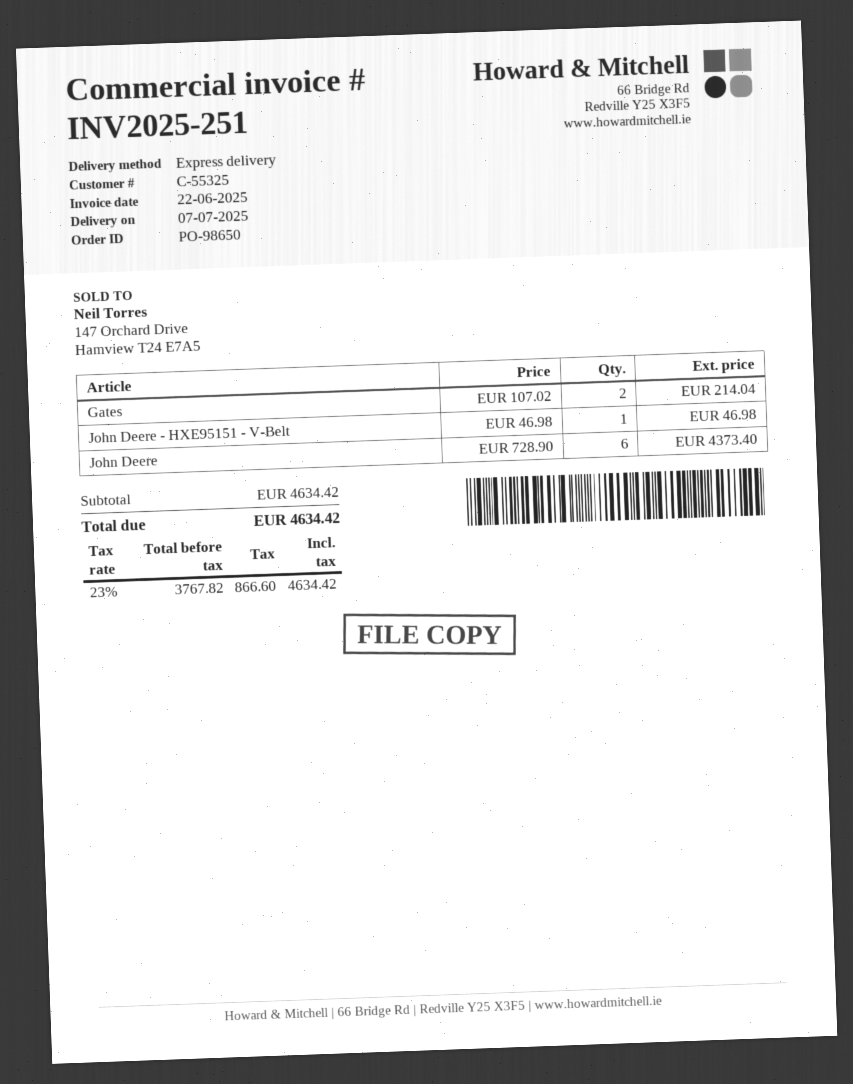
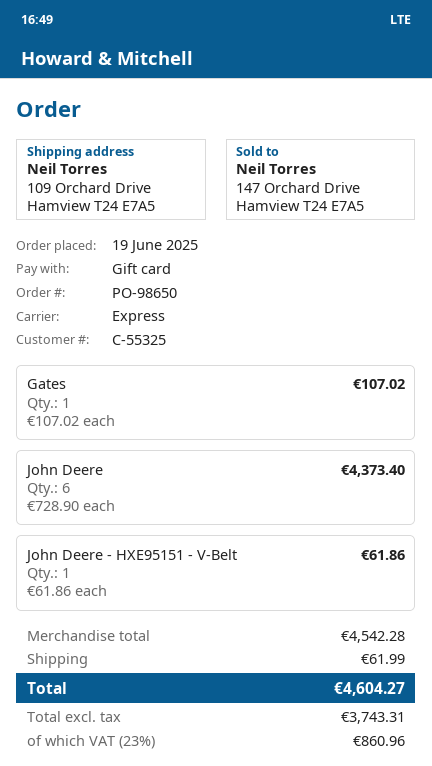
Gates: 2 x 107.02 = 214.04 -> 1 x 107.02 = 107.02
John Deere - HXE95151 - V-Belt: 1 x 46.98 = 46.98 -> 1 x 61.86 = 61.86
subtotal: 4634.42 -> 4542.28
shipping: none -> 61.99
net: 3767.82 -> 3743.31
tax: 23% = 866.60 -> 23% = 860.96
total: 4634.42 -> 4604.27

